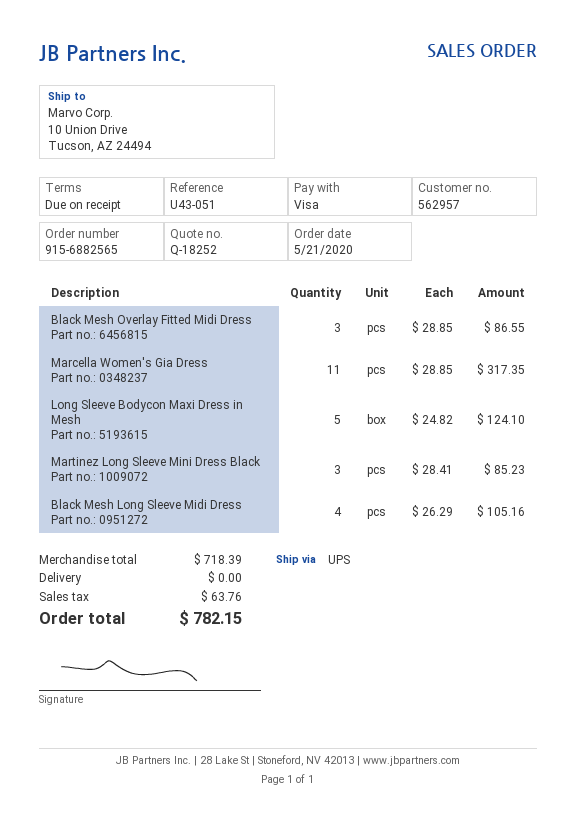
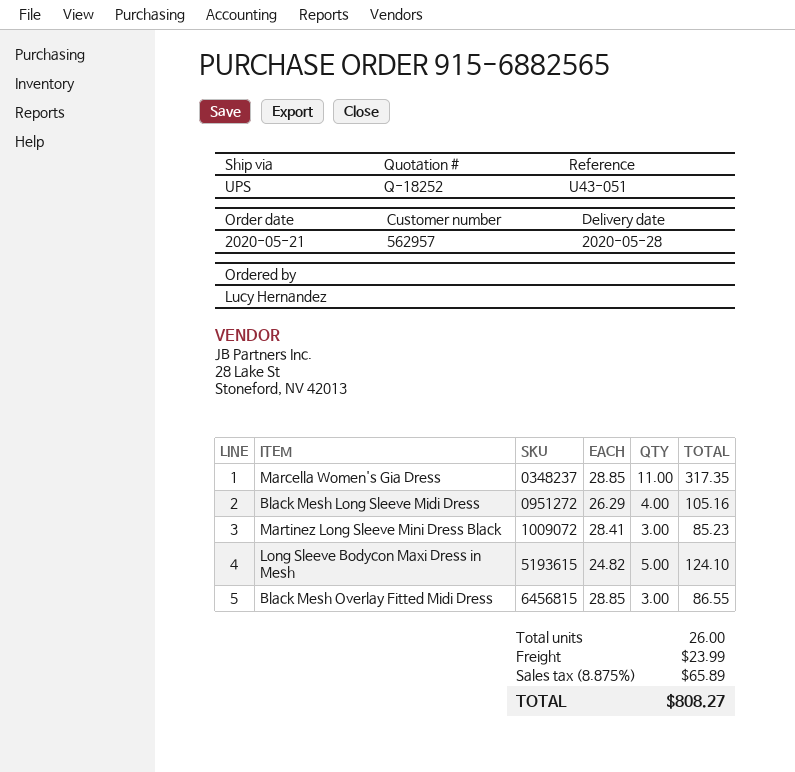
shipping: 0.00 -> 23.99
tax: 63.76 -> 65.89
total: 782.15 -> 808.27

